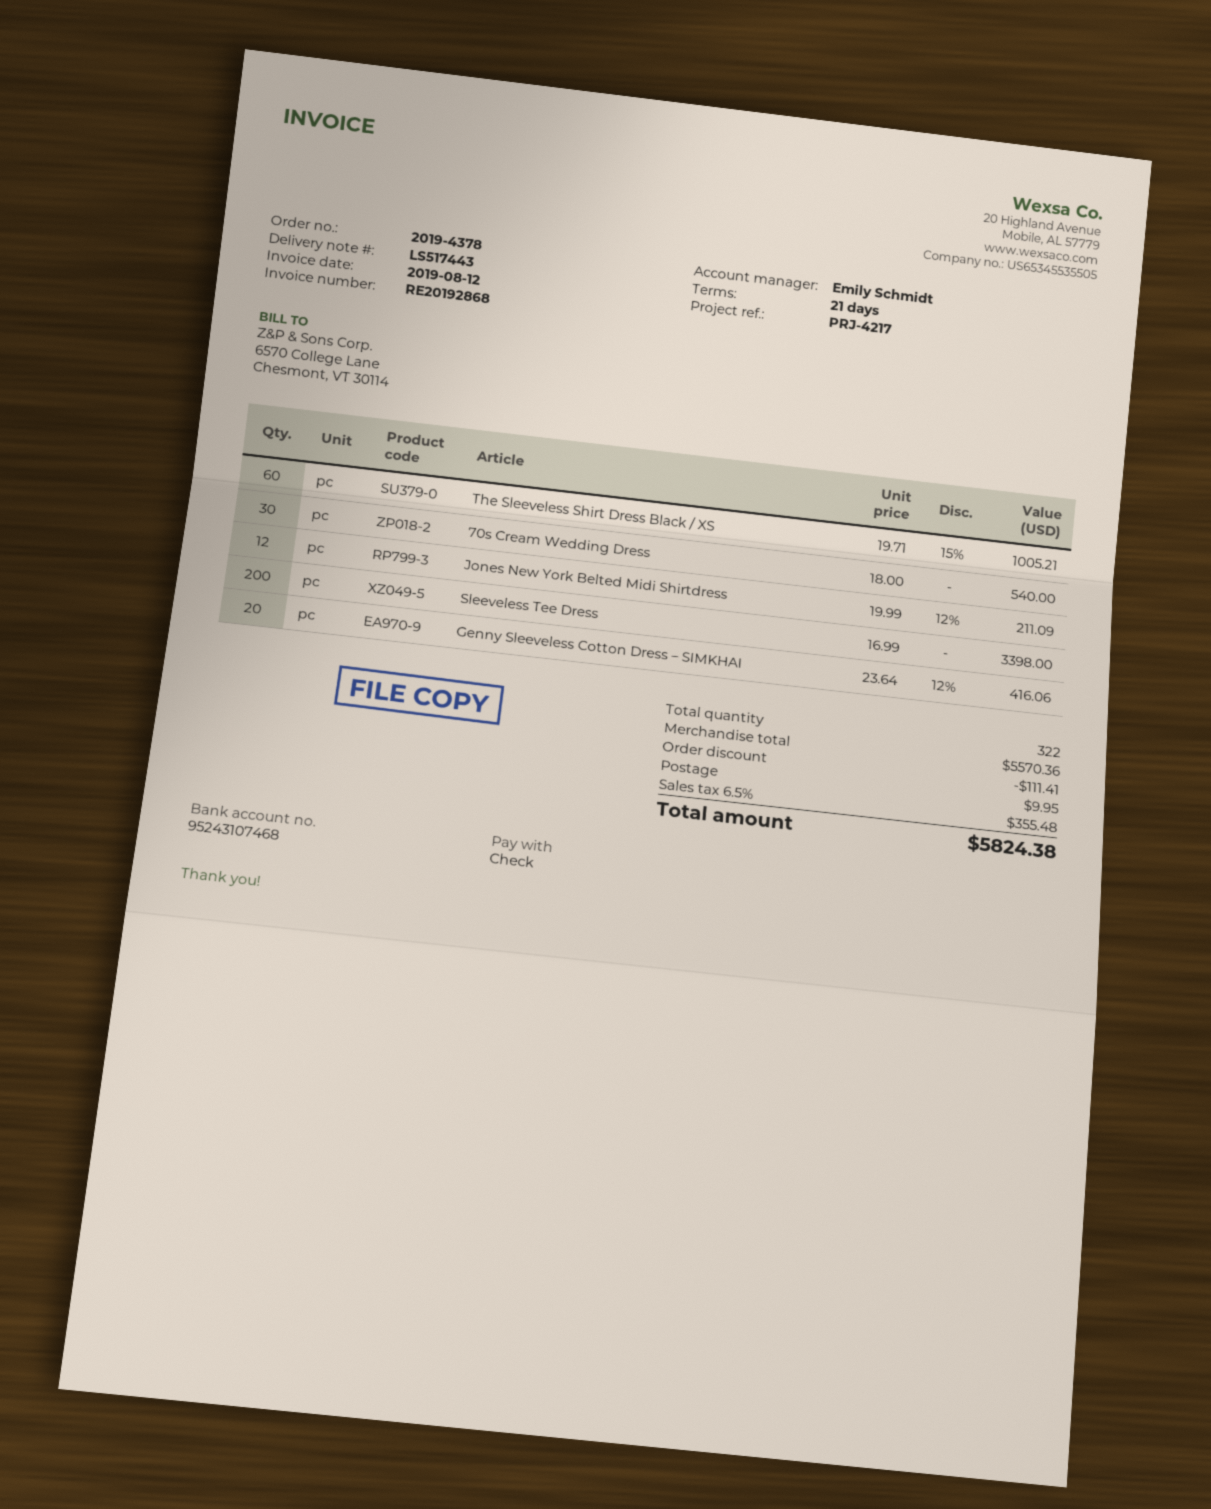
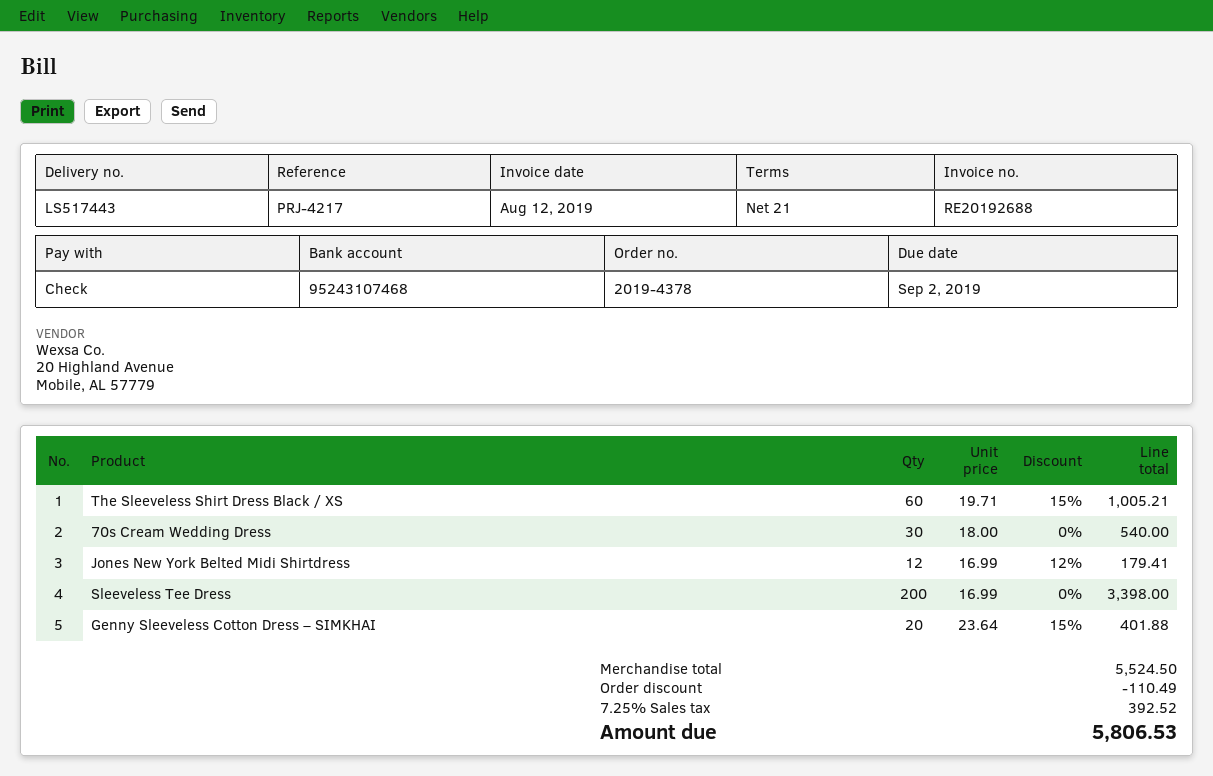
invoice number: RE20192868 -> RE20192688
Jones New York Belted Midi Shirtdress: 12 x 19.99 - 12% = 211.09 -> 12 x 16.99 - 12% = 179.41
Genny Sleeveless Cotton Dress – SIMKHAI: 20 x 23.64 - 12% = 416.06 -> 20 x 23.64 - 15% = 401.88
subtotal: 5570.36 -> 5524.50
discount: 111.41 -> 110.49
shipping: 9.95 -> none
tax: 6.5% = 355.48 -> 7.25% = 392.52
total: 5824.38 -> 5806.53

